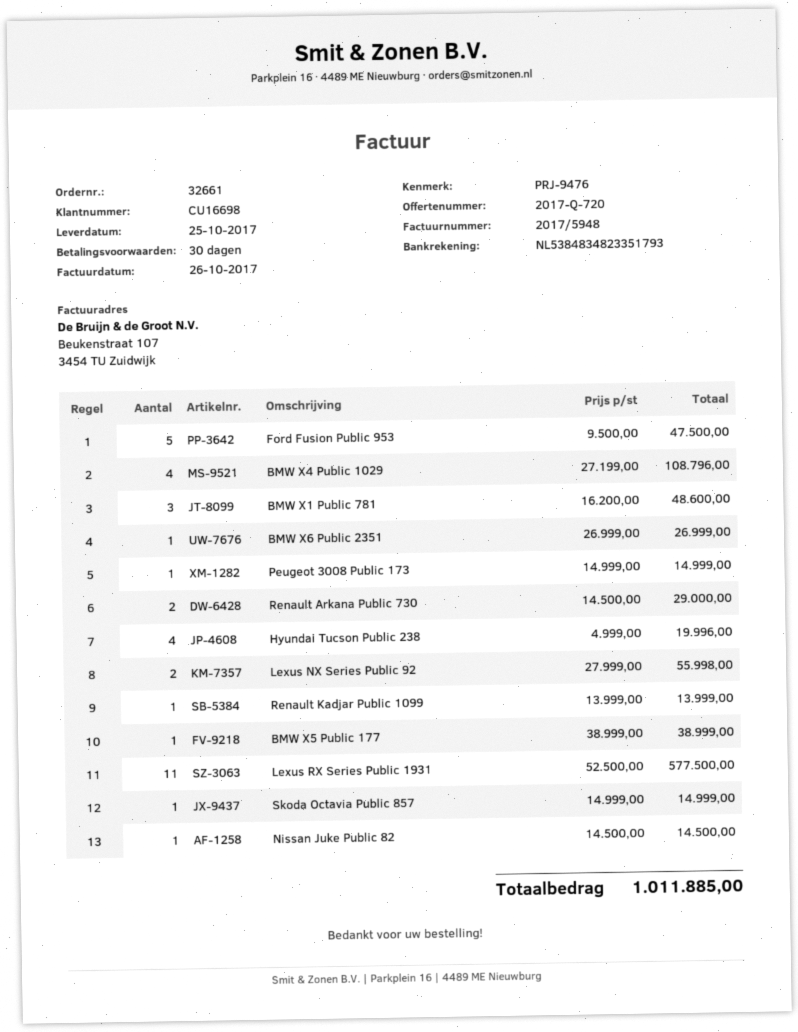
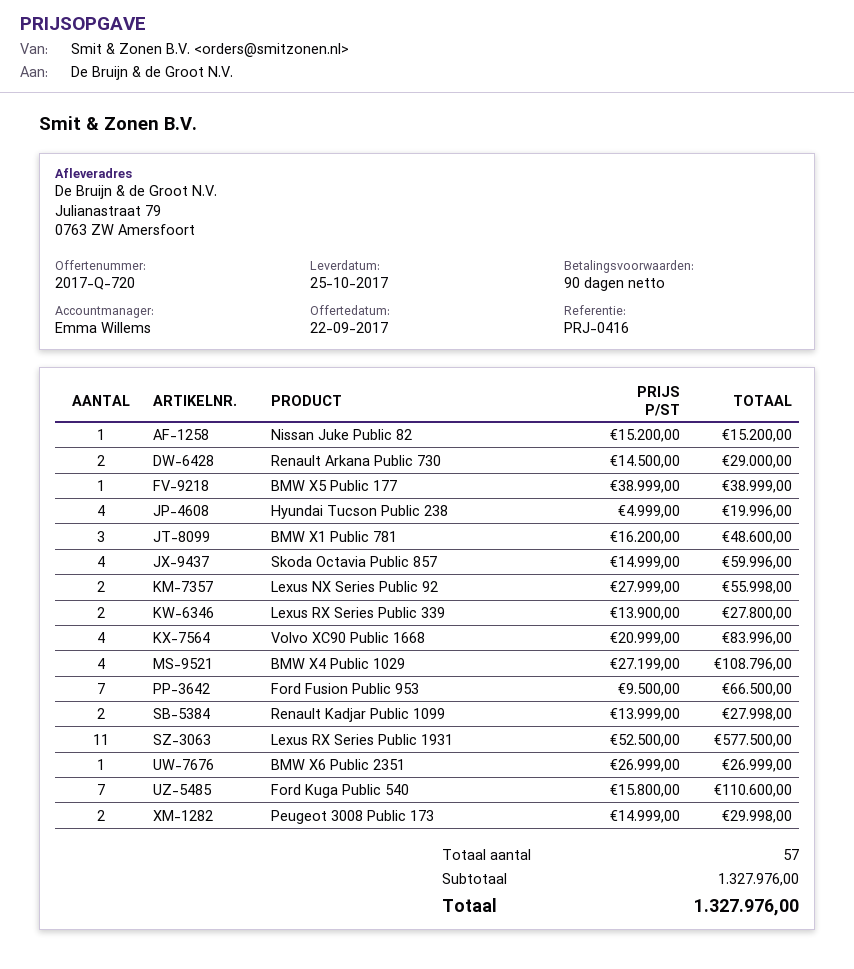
payment terms: 30 days -> 90 days
reference: PRJ-9476 -> PRJ-0416
Ford Fusion Public 953: 5 x 9500.00 = 47500.00 -> 7 x 9500.00 = 66500.00
Peugeot 3008 Public 173: 1 x 14999.00 = 14999.00 -> 2 x 14999.00 = 29998.00
Renault Kadjar Public 1099: 1 x 13999.00 = 13999.00 -> 2 x 13999.00 = 27998.00
Skoda Octavia Public 857: 1 x 14999.00 = 14999.00 -> 4 x 14999.00 = 59996.00
Nissan Juke Public 82: 1 x 14500.00 = 14500.00 -> 1 x 15200.00 = 15200.00
Lexus RX Series Public 339: none -> 2 x 13900.00 = 27800.00
Volvo XC90 Public 1668: none -> 4 x 20999.00 = 83996.00
Ford Kuga Public 540: none -> 7 x 15800.00 = 110600.00
total: 1011885.00 -> 1327976.00

